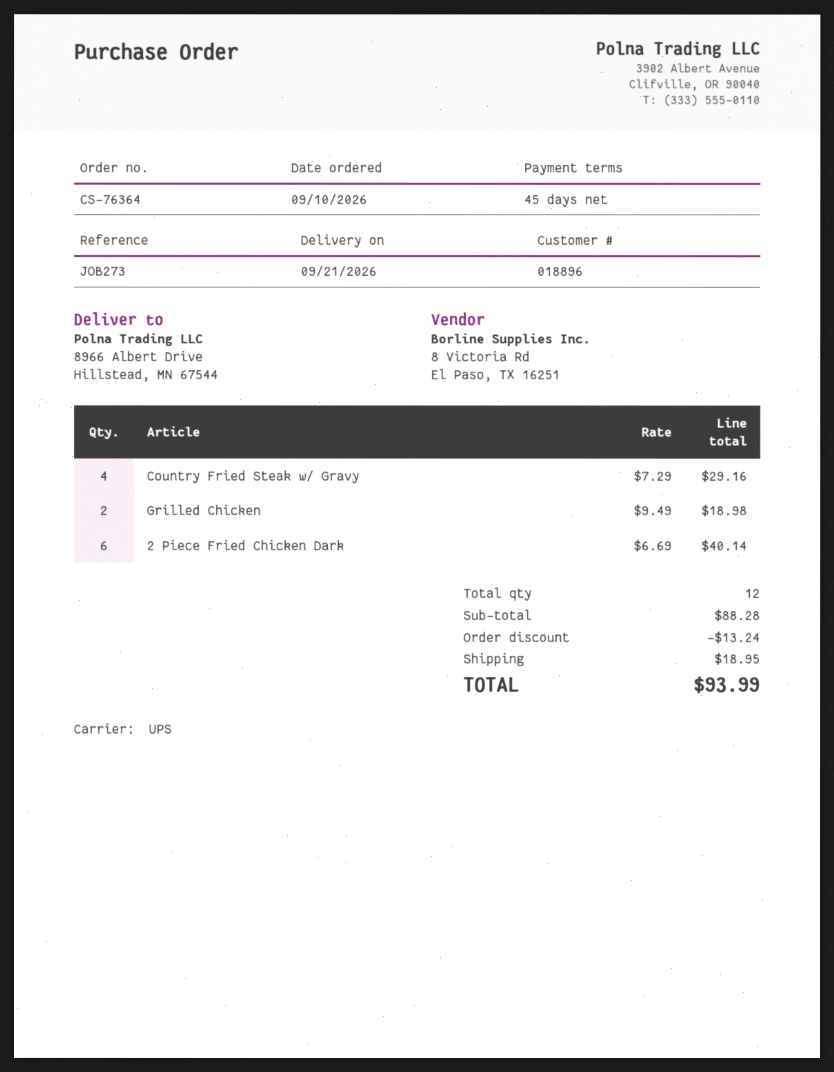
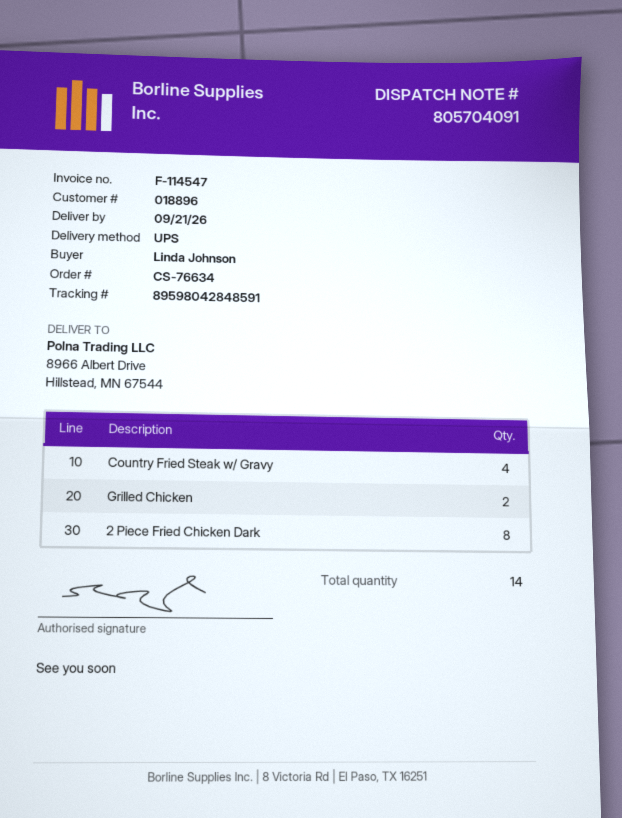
order number: CS-76364 -> CS-76634
2 Piece Fried Chicken Dark: 6 -> 8
total quantity: 12 -> 14

